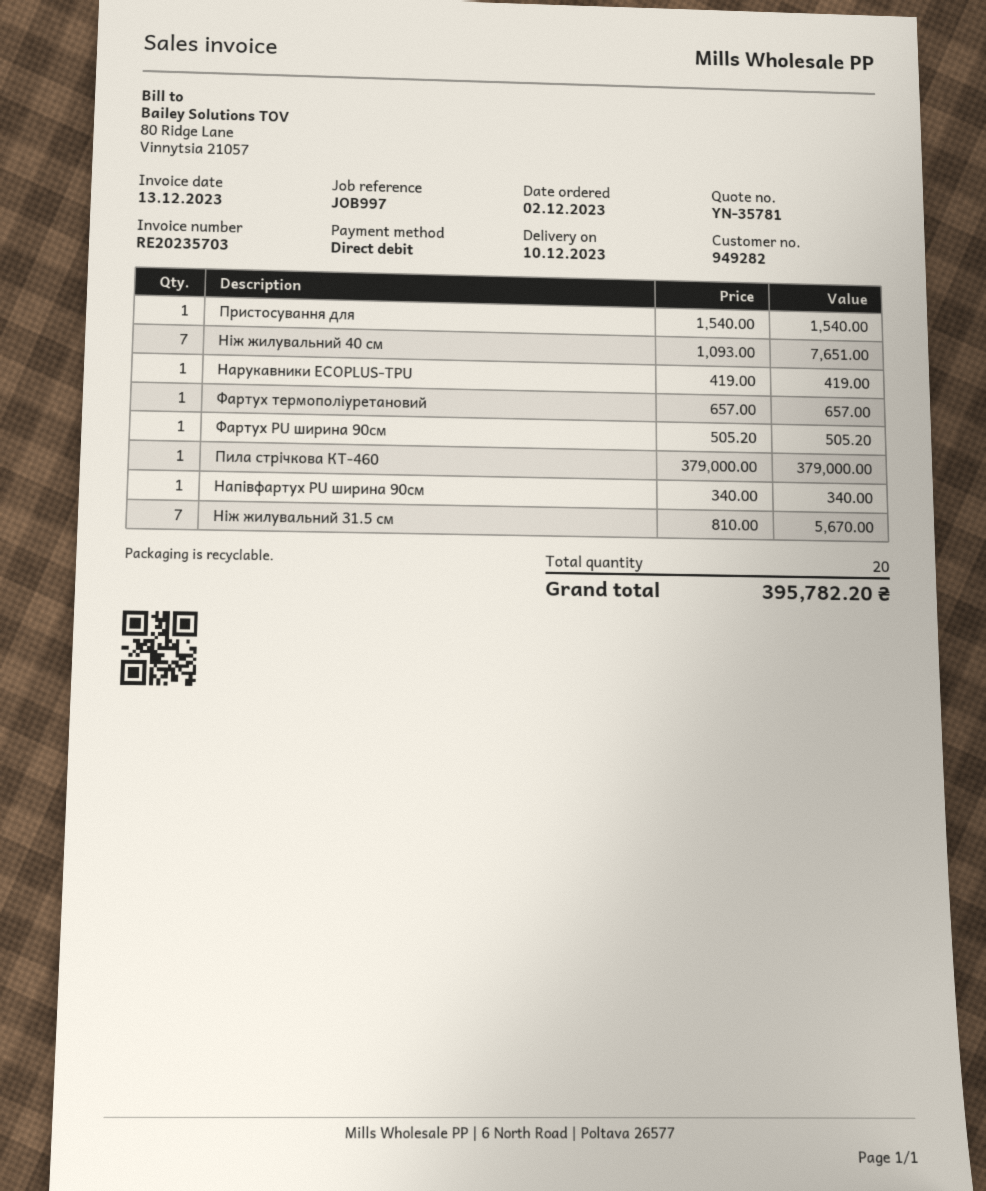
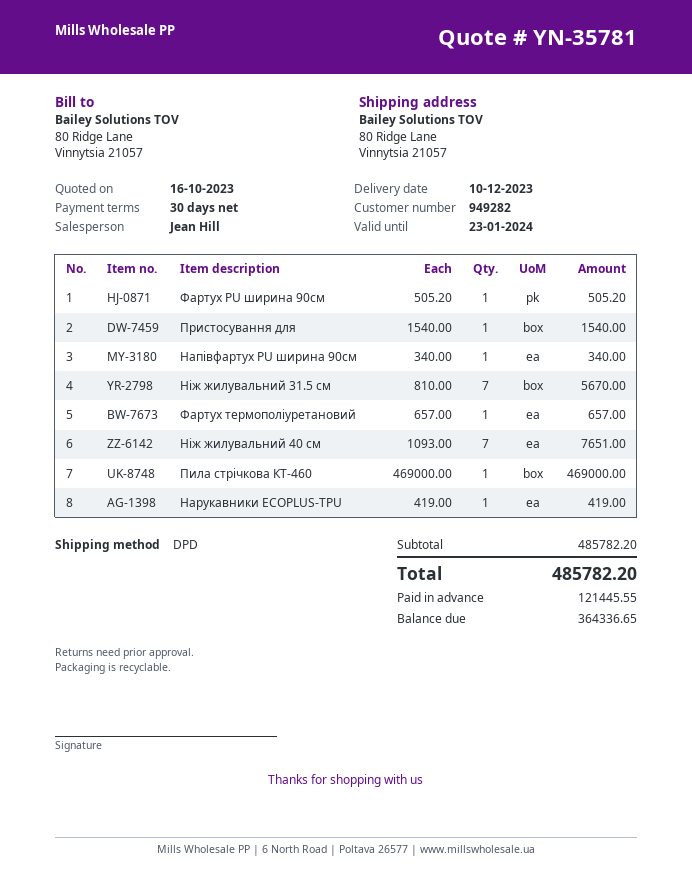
Пила стрічкова КТ-460: 1 x 379000.00 = 379000.00 -> 1 x 469000.00 = 469000.00
total: 395782.20 -> 485782.20

